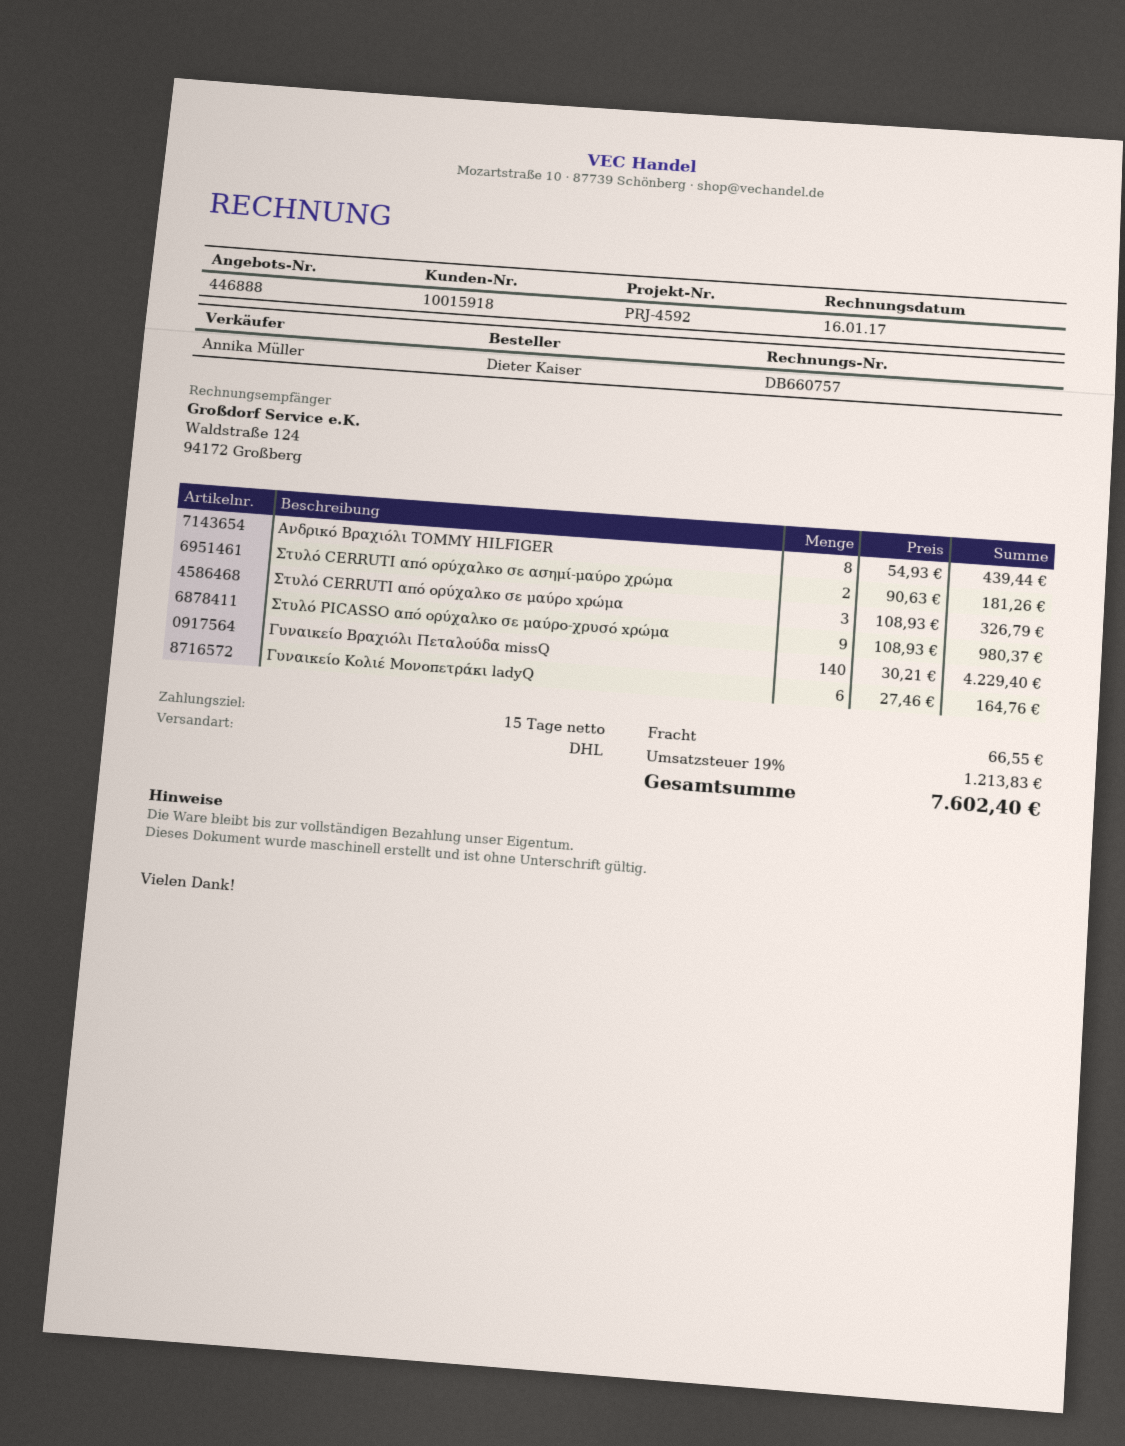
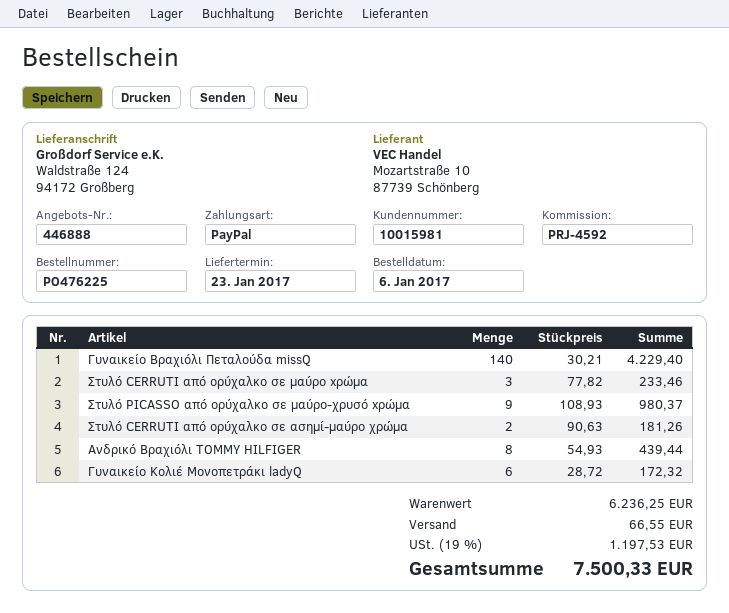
customer number: 10015918 -> 10015981
Στυλό CERRUTI από ορύχαλκο σε μαύρο xρώμα: 3 x 108.93 = 326.79 -> 3 x 77.82 = 233.46
Γυναικείο Κολιέ Μονοπετράκι ladyQ: 6 x 27.46 = 164.76 -> 6 x 28.72 = 172.32
tax: 19% = 1213.83 -> 19% = 1197.53
total: 7602.40 -> 7500.33

